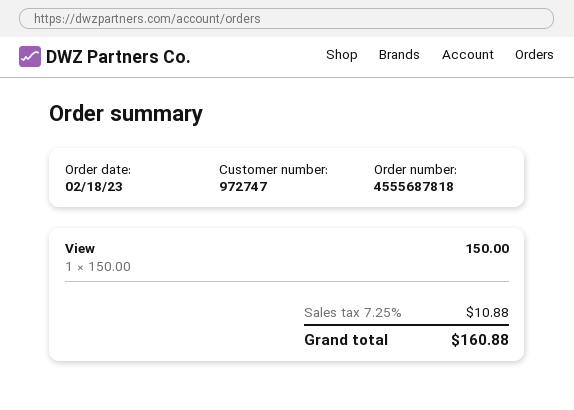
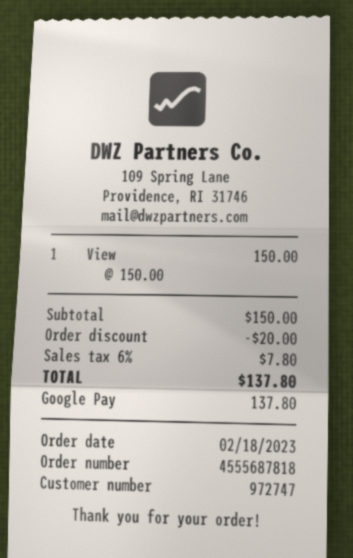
discount: none -> 20.00
tax: 7.25% = 10.88 -> 6% = 7.80
total: 160.88 -> 137.80

